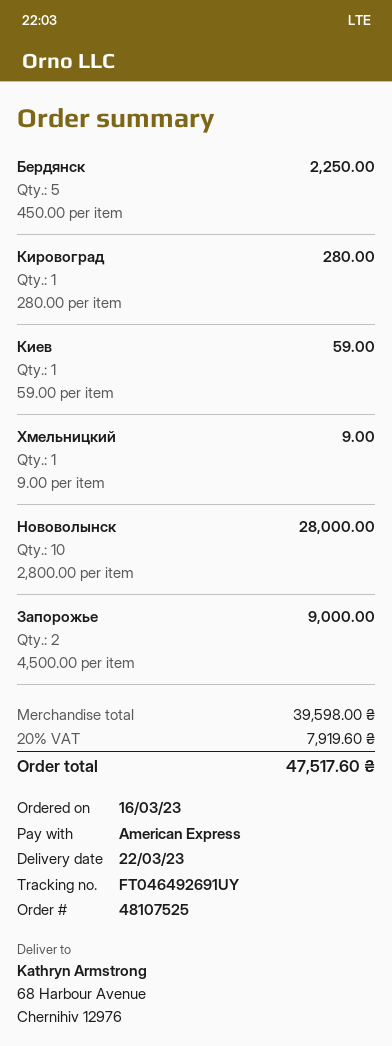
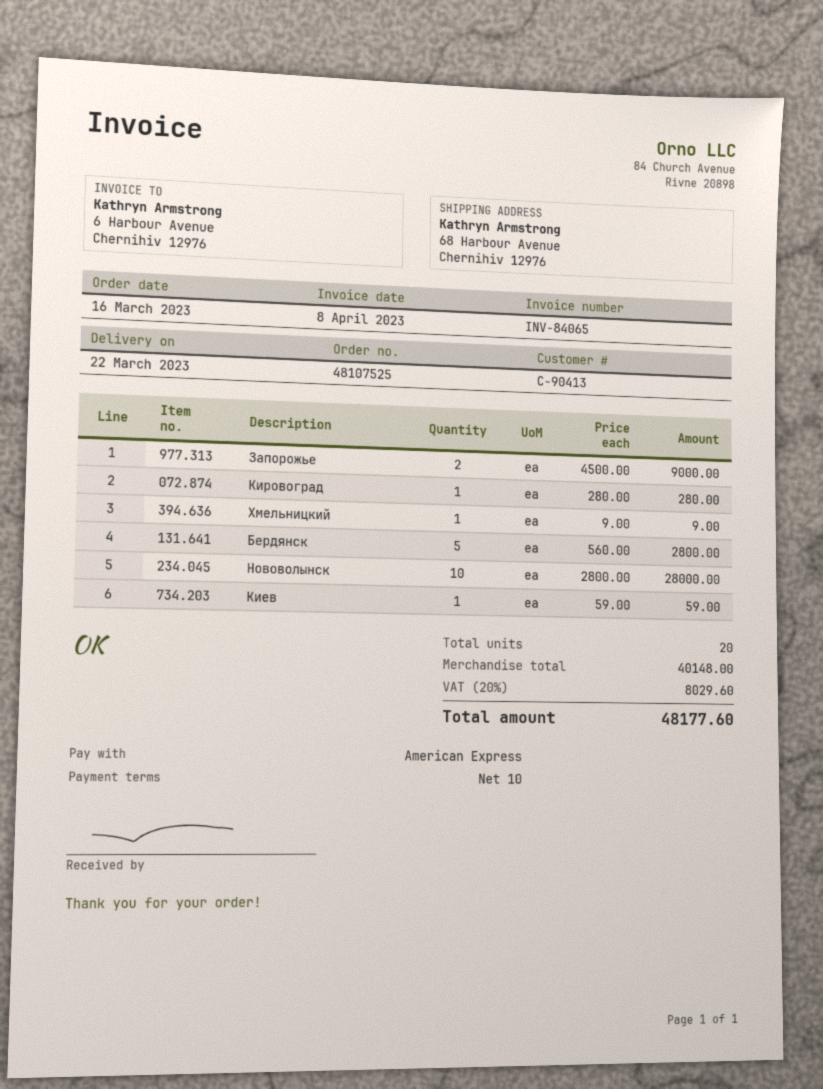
Бердянск: 5 x 450.00 = 2250.00 -> 5 x 560.00 = 2800.00
subtotal: 39598.00 -> 40148.00
tax: 20% = 7919.60 -> 20% = 8029.60
total: 47517.60 -> 48177.60

